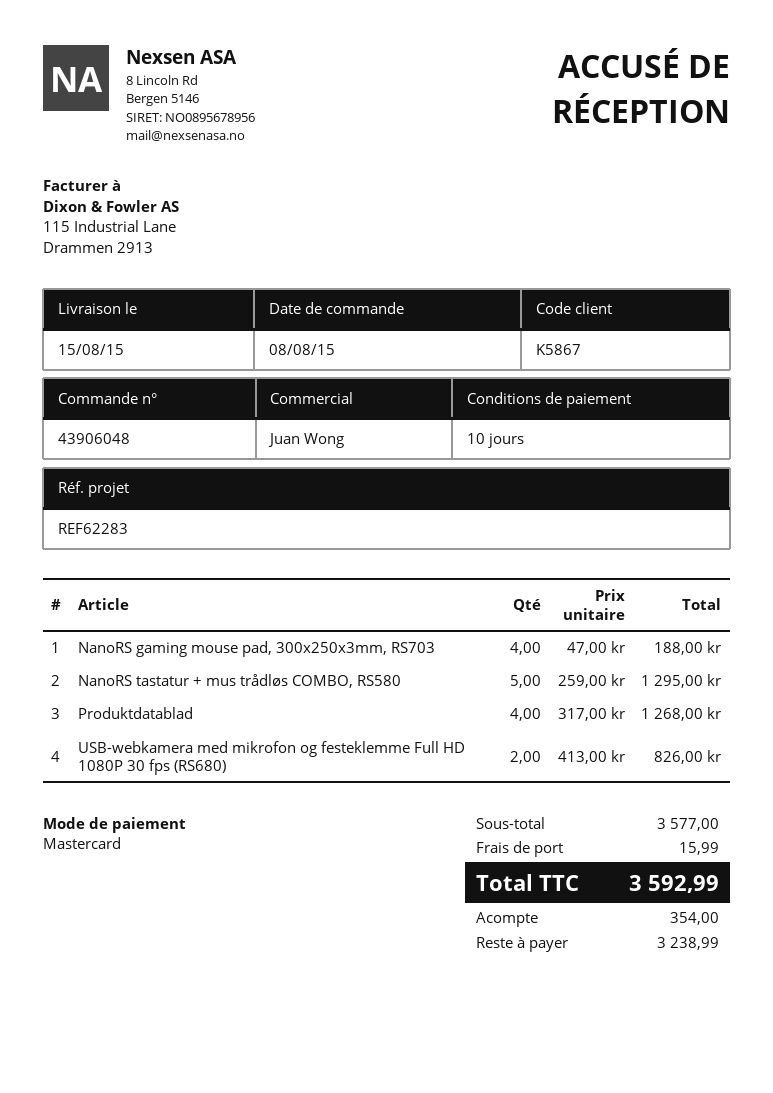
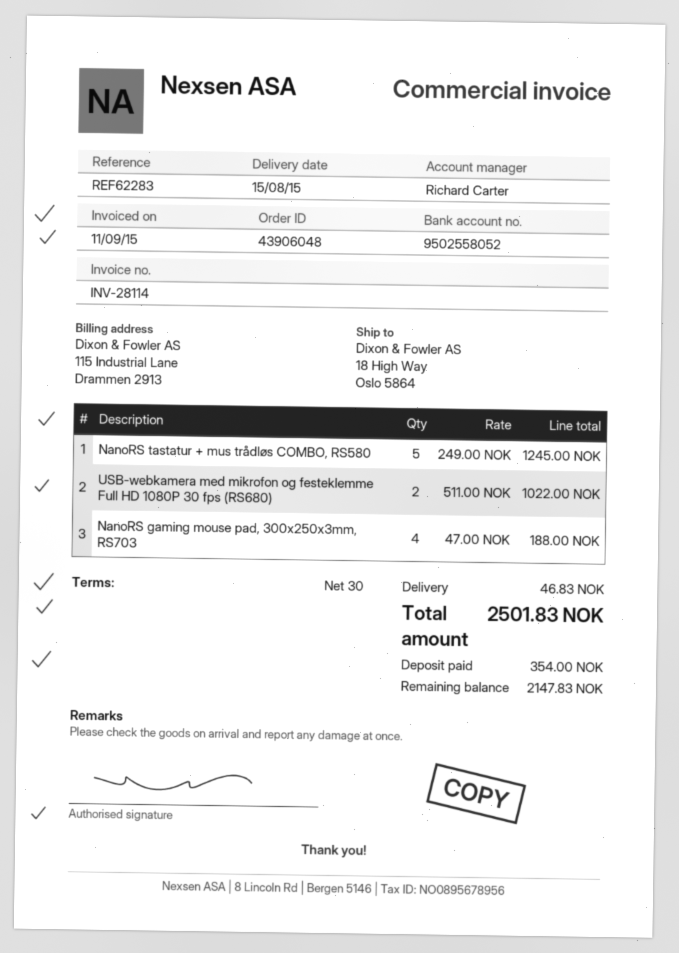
payment terms: 10 days -> 30 days
sales rep: Juan Wong -> Richard Carter
NanoRS tastatur + mus trådløs COMBO, RS580: 5 x 259.00 = 1295.00 -> 5 x 249.00 = 1245.00
Produktdatablad: 4 x 317.00 = 1268.00 -> none
USB-webkamera med mikrofon og festeklemme Full HD 1080P 30 fps (RS680): 2 x 413.00 = 826.00 -> 2 x 511.00 = 1022.00
shipping: 15.99 -> 46.83
total: 3592.99 -> 2501.83
balance: 3238.99 -> 2147.83

